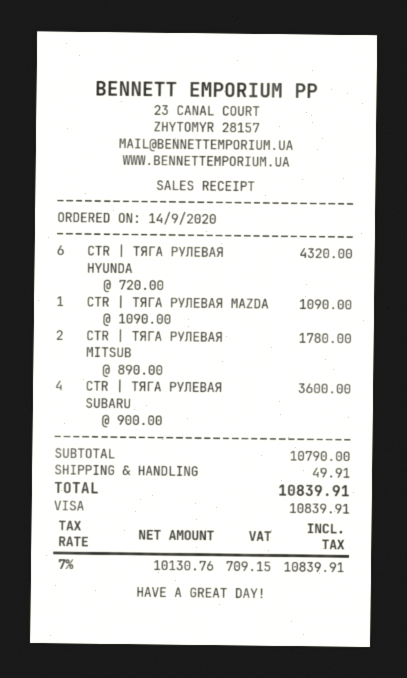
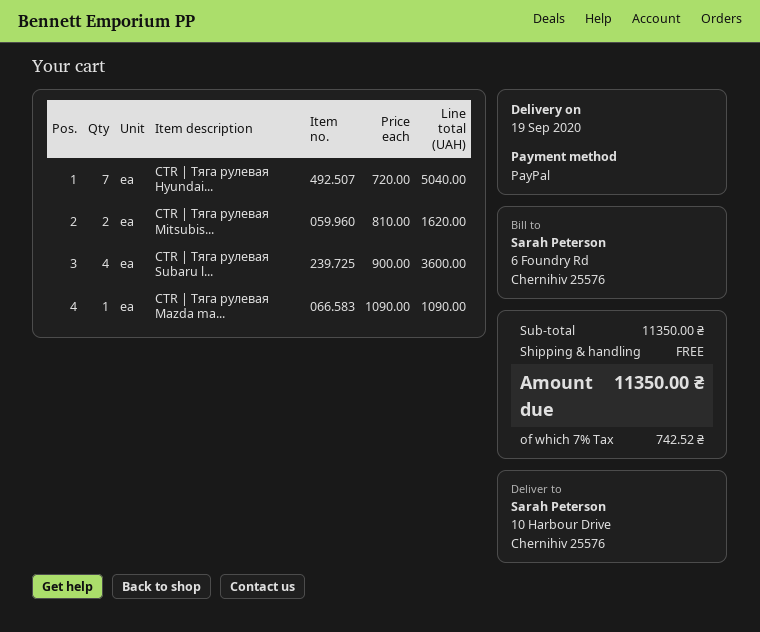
payment method: Visa -> PayPal
CTR | ТЯГА РУЛЕВАЯ HYUNDA: 6 x 720.00 = 4320.00 -> 7 x 720.00 = 5040.00
CTR | ТЯГА РУЛЕВАЯ MITSUB: 2 x 890.00 = 1780.00 -> 2 x 810.00 = 1620.00
subtotal: 10790.00 -> 11350.00
shipping: 49.91 -> 0.00
tax: 7% = 709.15 -> 7% = 742.52
total: 10839.91 -> 11350.00

